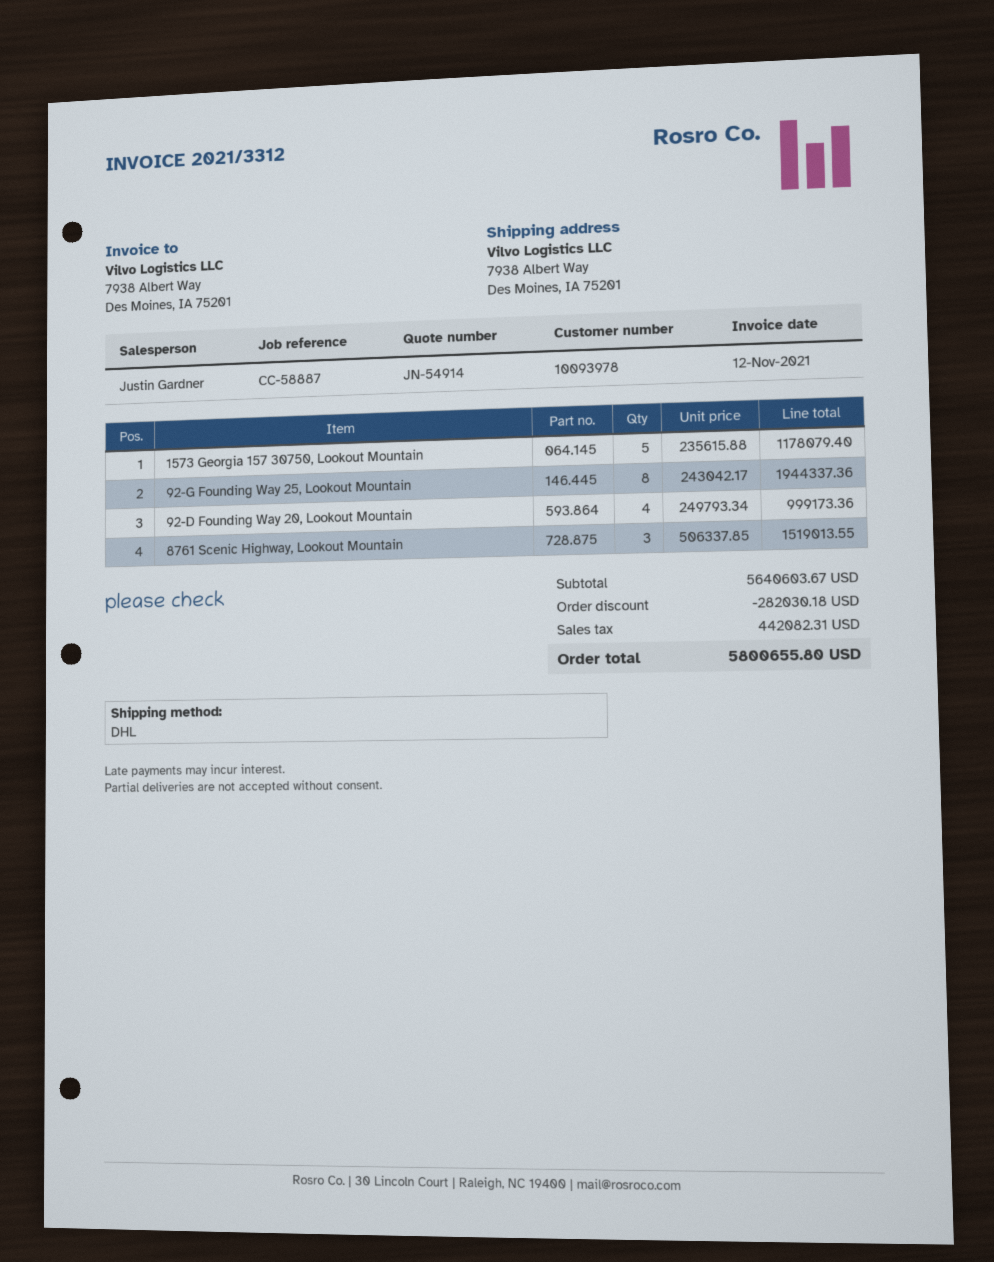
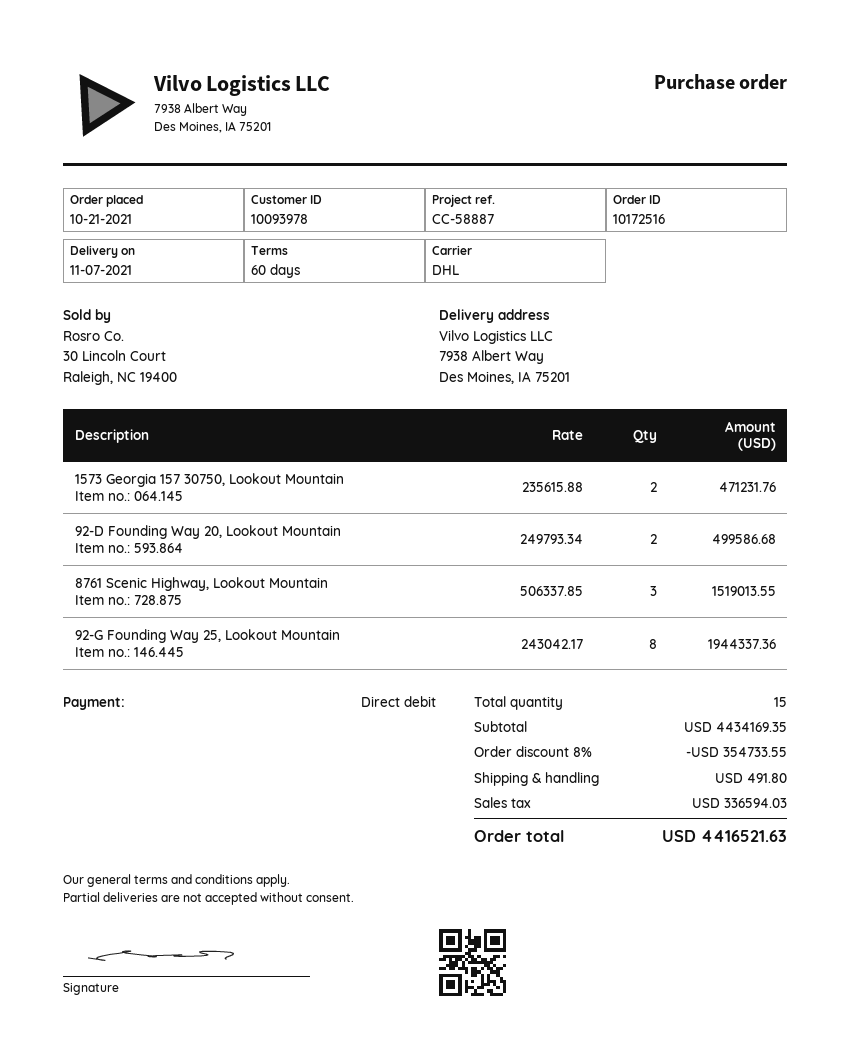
1573 Georgia 157 30750, Lookout Mountain: 5 x 235615.88 = 1178079.40 -> 2 x 235615.88 = 471231.76
92-D Founding Way 20, Lookout Mountain: 4 x 249793.34 = 999173.36 -> 2 x 249793.34 = 499586.68
subtotal: 5640603.67 -> 4434169.35
discount: 282030.18 -> 354733.55
shipping: none -> 491.80
tax: 442082.31 -> 336594.03
total: 5800655.80 -> 4416521.63

